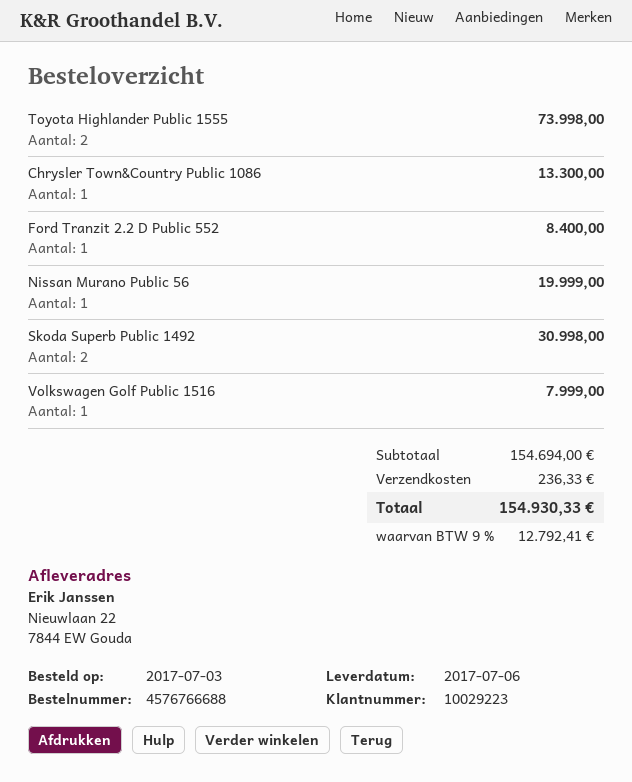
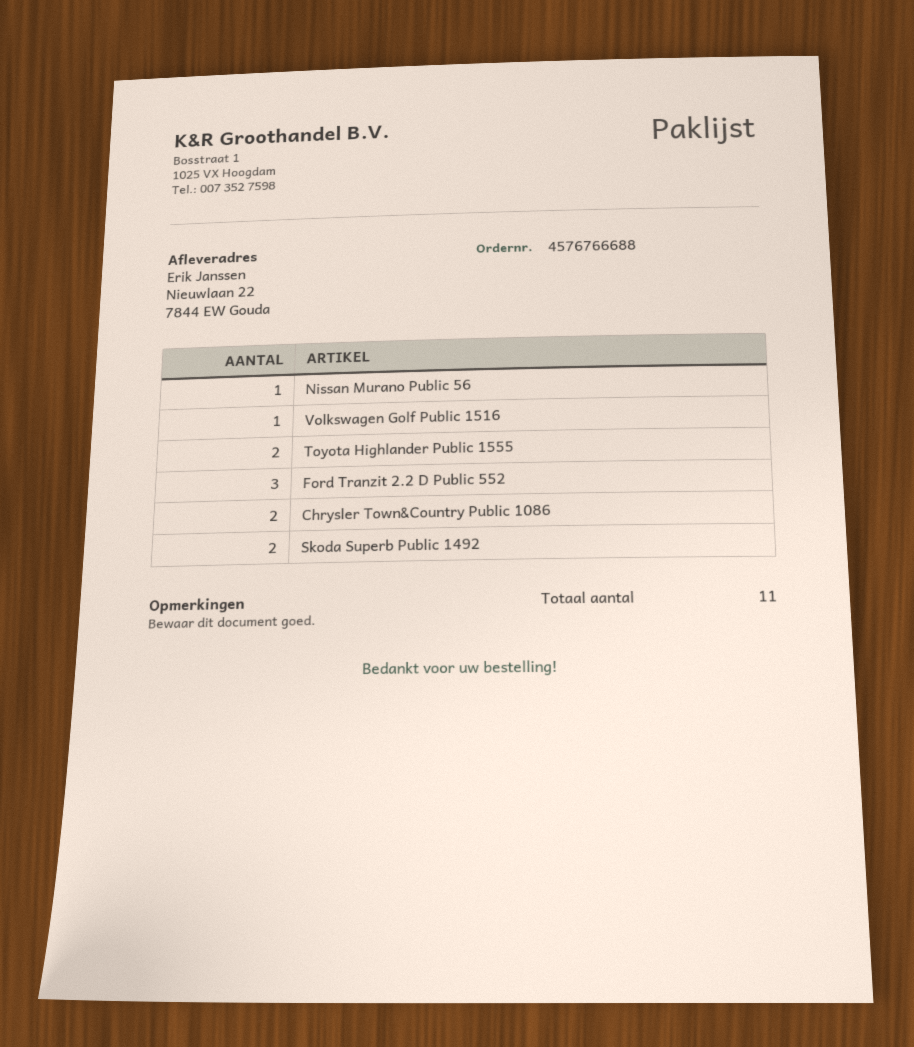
Chrysler Town&Country Public 1086: 1 -> 2
Ford Tranzit 2.2 D Public 552: 1 -> 3

